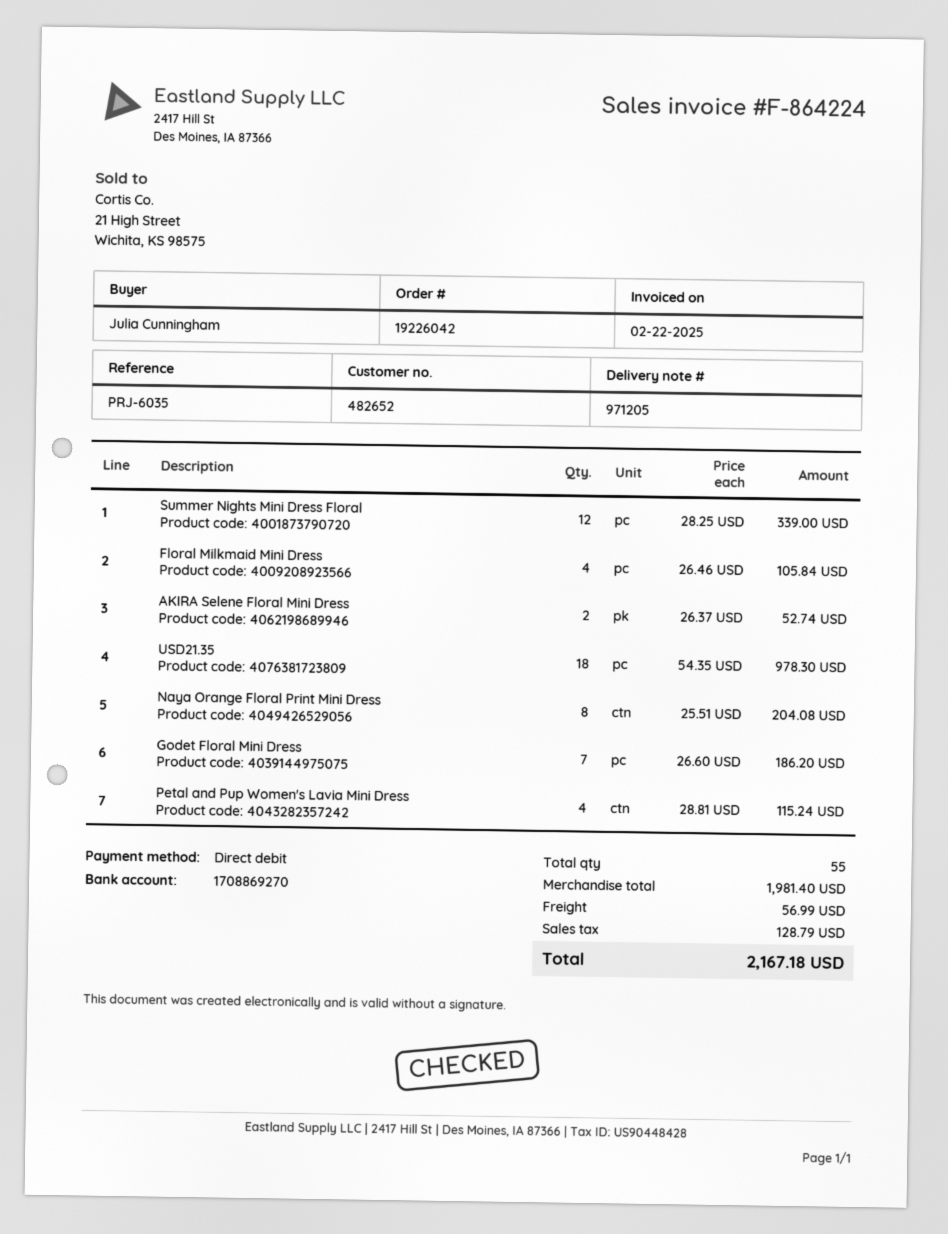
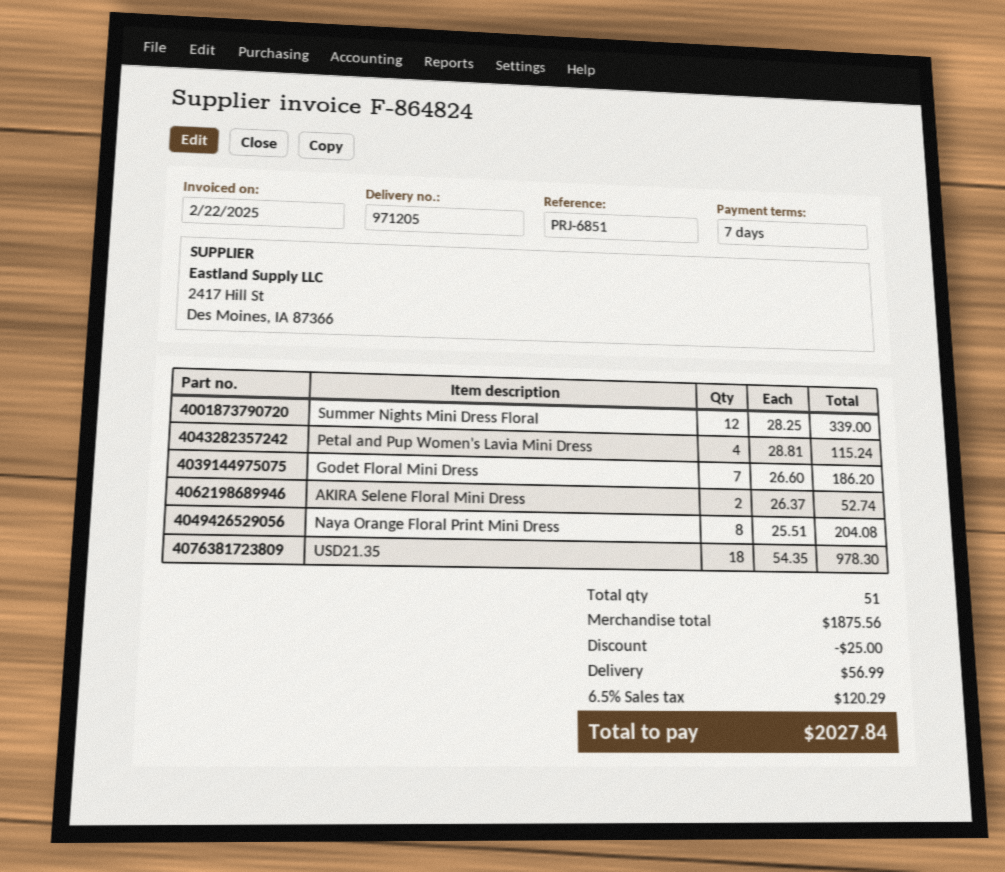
invoice number: F-864224 -> F-864824
reference: PRJ-6035 -> PRJ-6851
Floral Milkmaid Mini Dress: 4 x 26.46 = 105.84 -> none
total quantity: 55 -> 51
subtotal: 1981.40 -> 1875.56
discount: none -> 25.00
tax: 128.79 -> 120.29
total: 2167.18 -> 2027.84

